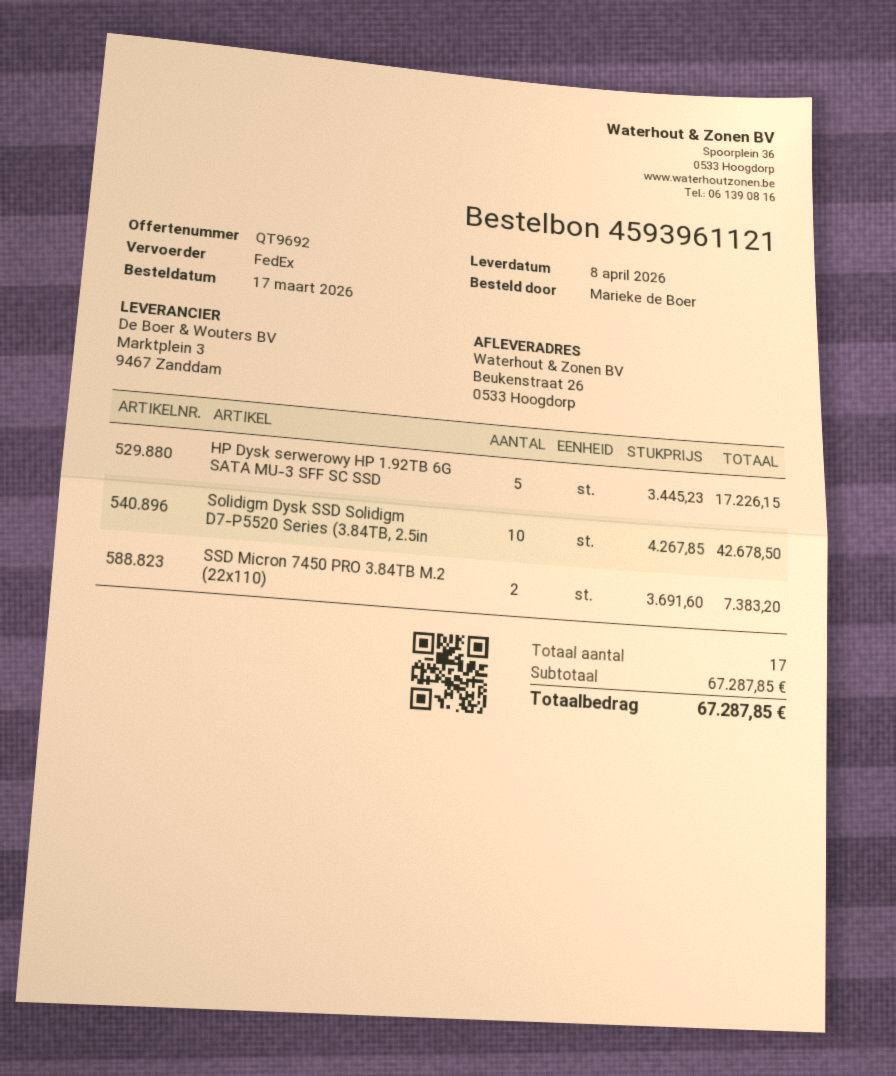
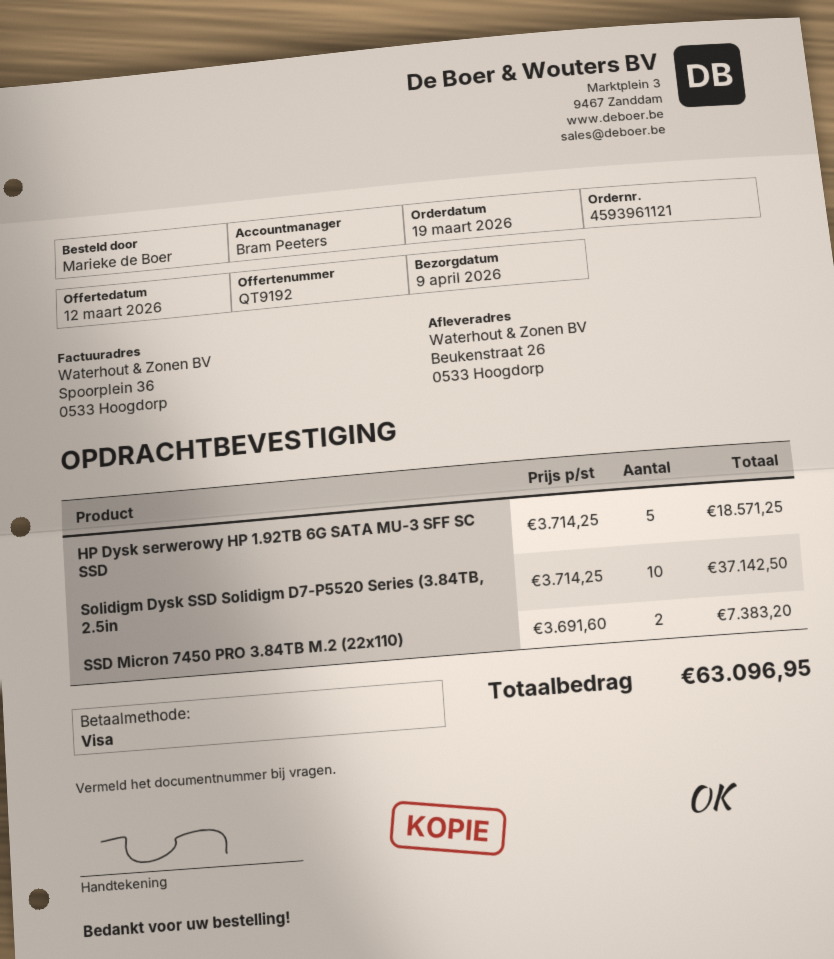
quote number: QT9692 -> QT9192
order date: 2026-03-17 -> 2026-03-19
delivery date: 2026-04-08 -> 2026-04-09
HP Dysk serwerowy HP 1.92TB 6G SATA MU-3 SFF SC SSD: 5 x 3445.23 = 17226.15 -> 5 x 3714.25 = 18571.25
Solidigm Dysk SSD Solidigm D7-P5520 Series (3.84TB, 2.5in: 10 x 4267.85 = 42678.50 -> 10 x 3714.25 = 37142.50
total: 67287.85 -> 63096.95

